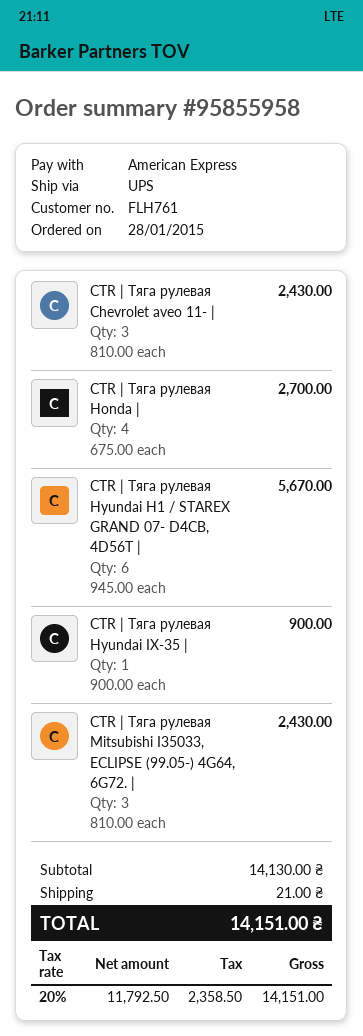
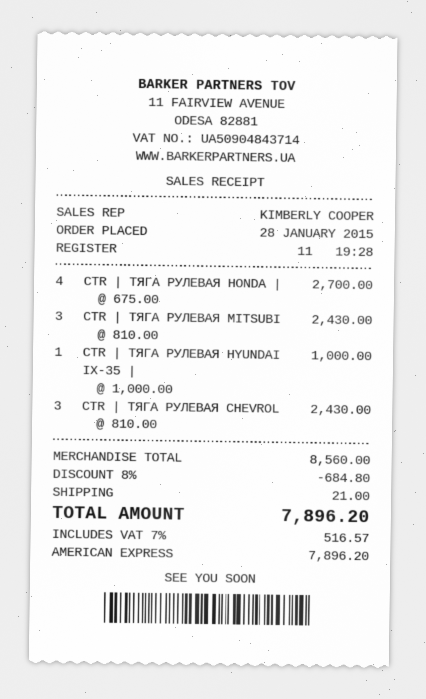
CTR | Тяга рулевая Hyundai H1 / STAREX GRAND 07- D4CB, 4D56T |: 6 x 945.00 = 5670.00 -> none
CTR | Тяга рулевая Hyundai IX-35 |: 1 x 900.00 = 900.00 -> 1 x 1000.00 = 1000.00
subtotal: 14130.00 -> 8560.00
discount: none -> 8% = 684.80
tax: 20% = 2358.50 -> 7% = 516.57
total: 14151.00 -> 7896.20

